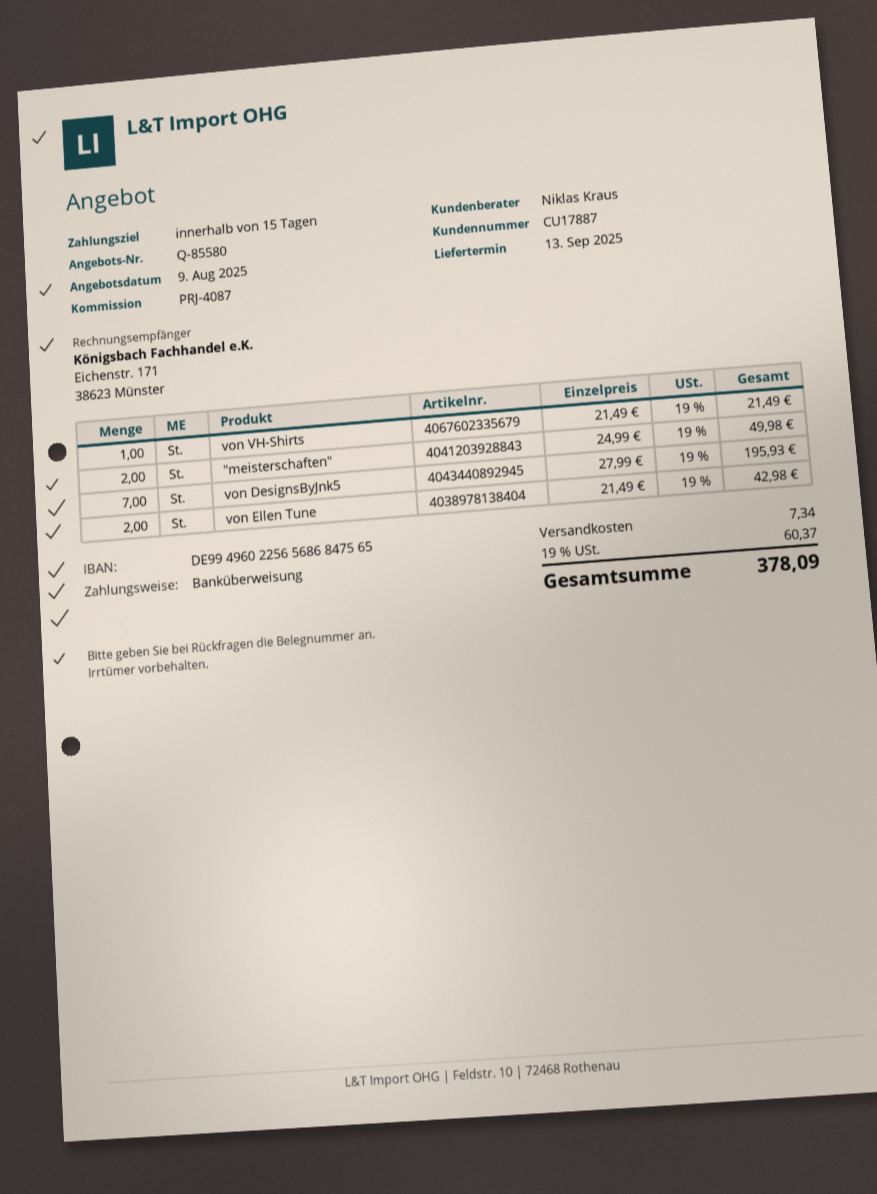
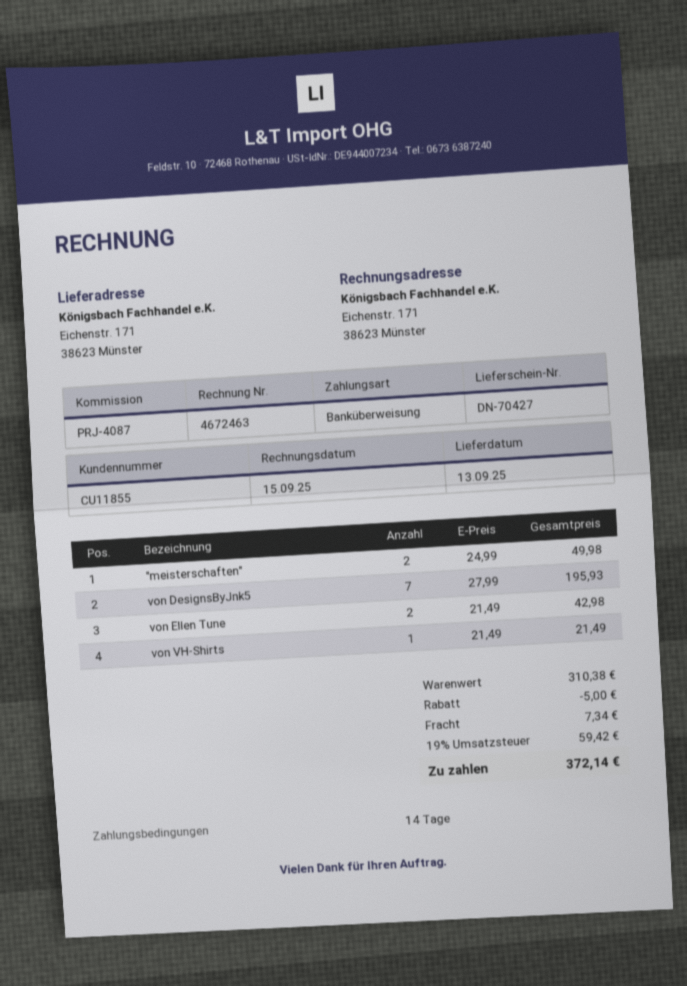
payment terms: 15 days -> 14 days
customer number: CU17887 -> CU11855
discount: none -> 5.00
tax: 19% = 60.37 -> 19% = 59.42
total: 378.09 -> 372.14

